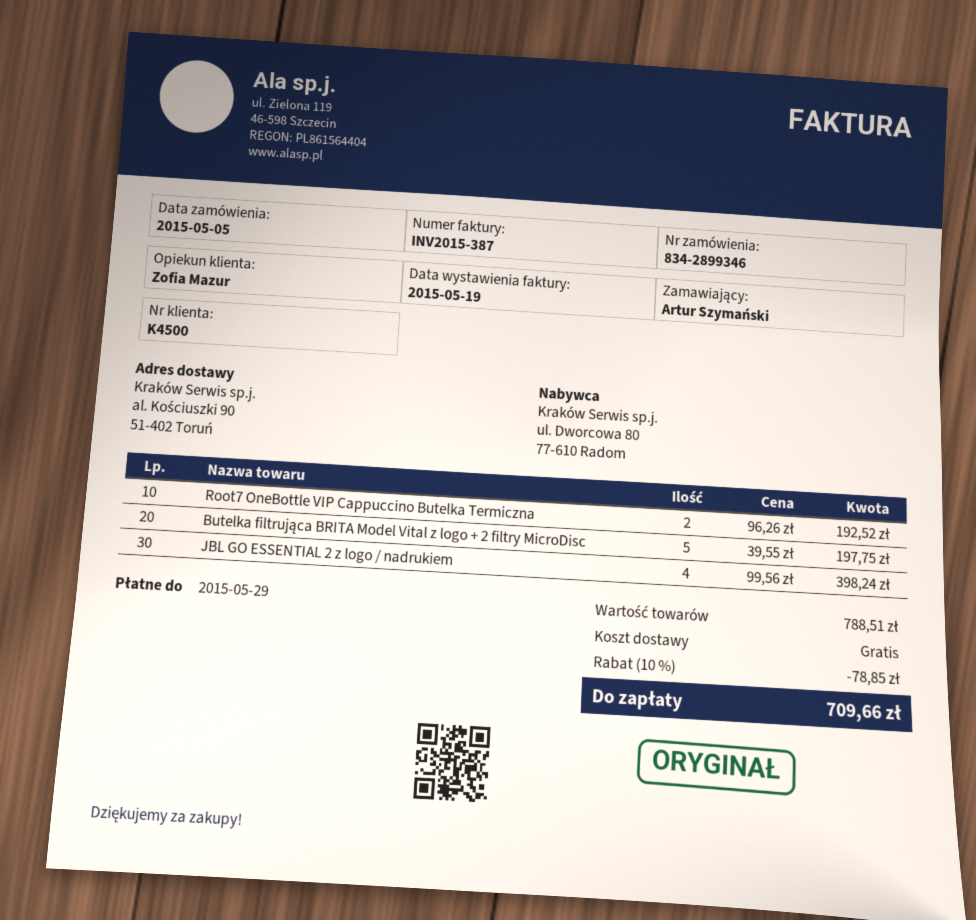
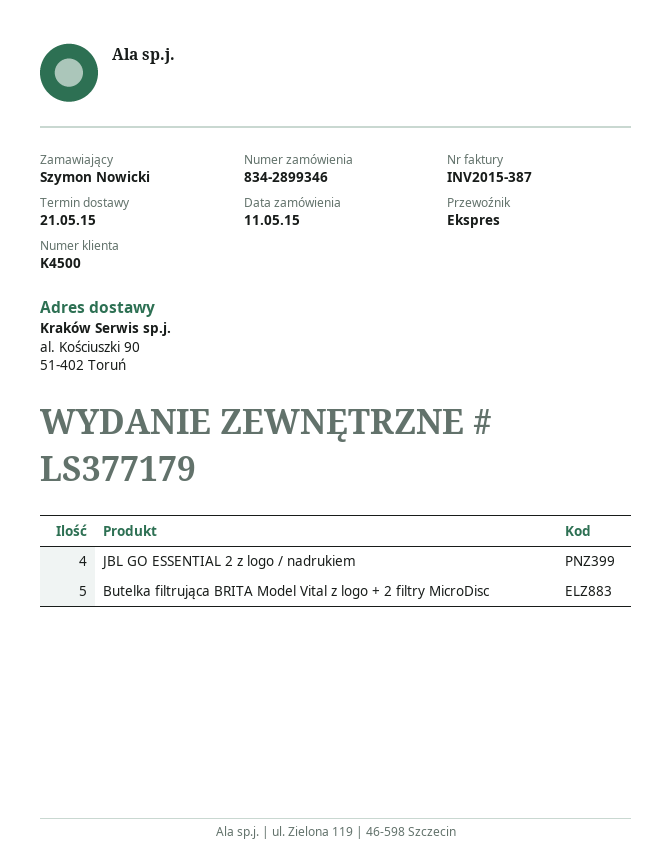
order date: 2015-05-05 -> 2015-05-11
ordered by: Artur Szymański -> Szymon Nowicki
Root7 OneBottle VIP Cappuccino Butelka Termiczna: 2 -> none

